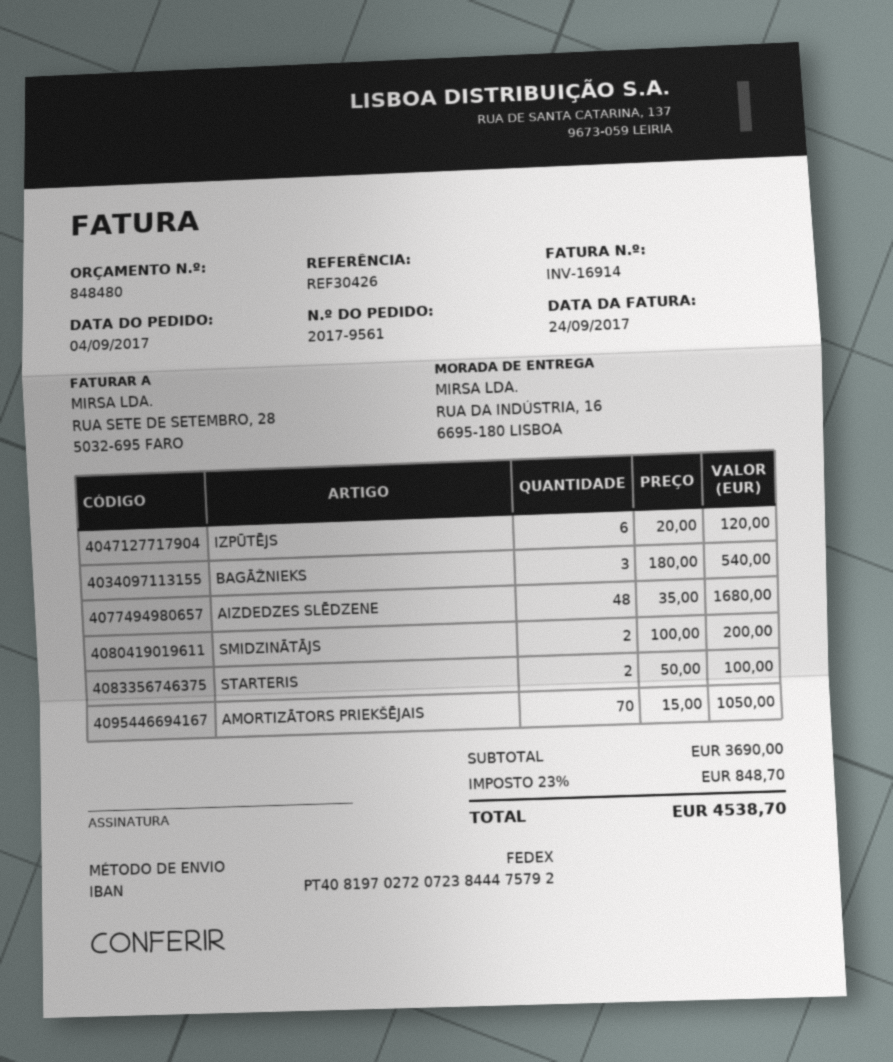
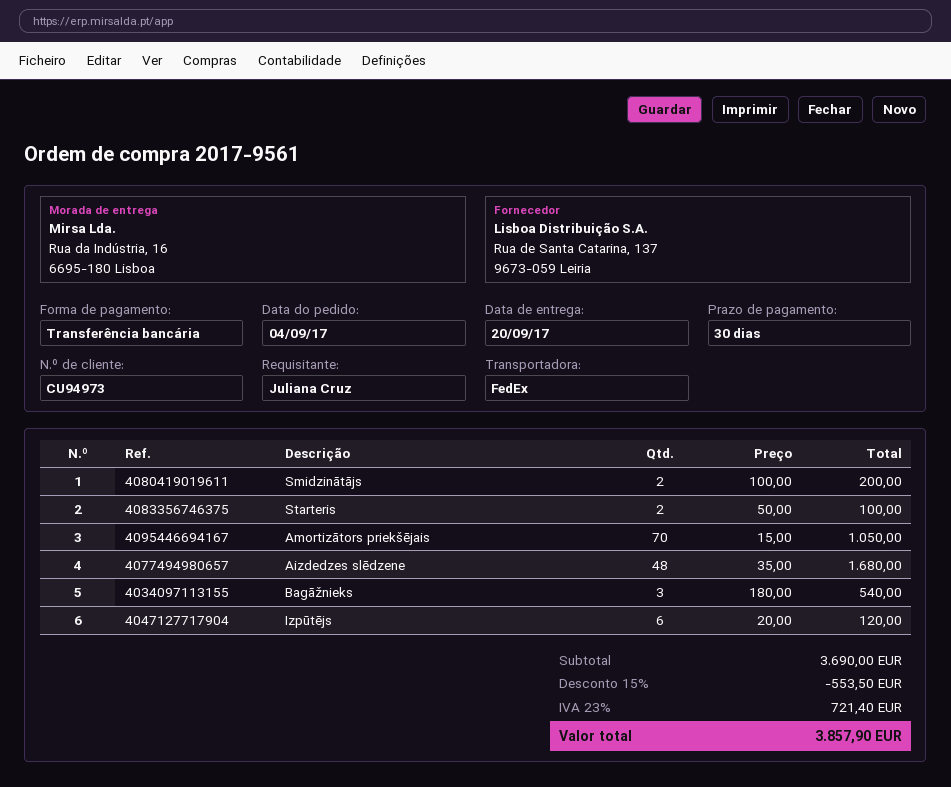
discount: none -> 15% = 553.50
tax: 23% = 848.70 -> 23% = 721.40
total: 4538.70 -> 3857.90

